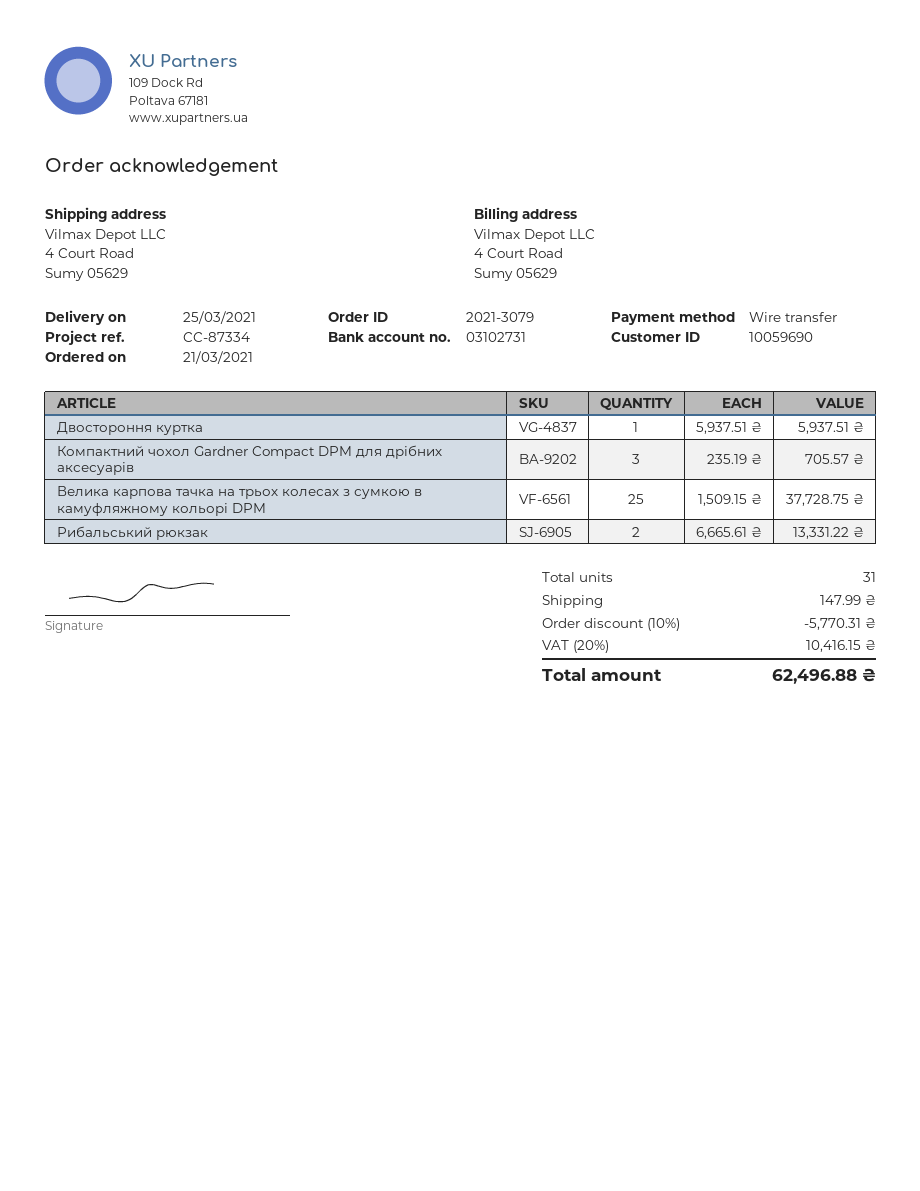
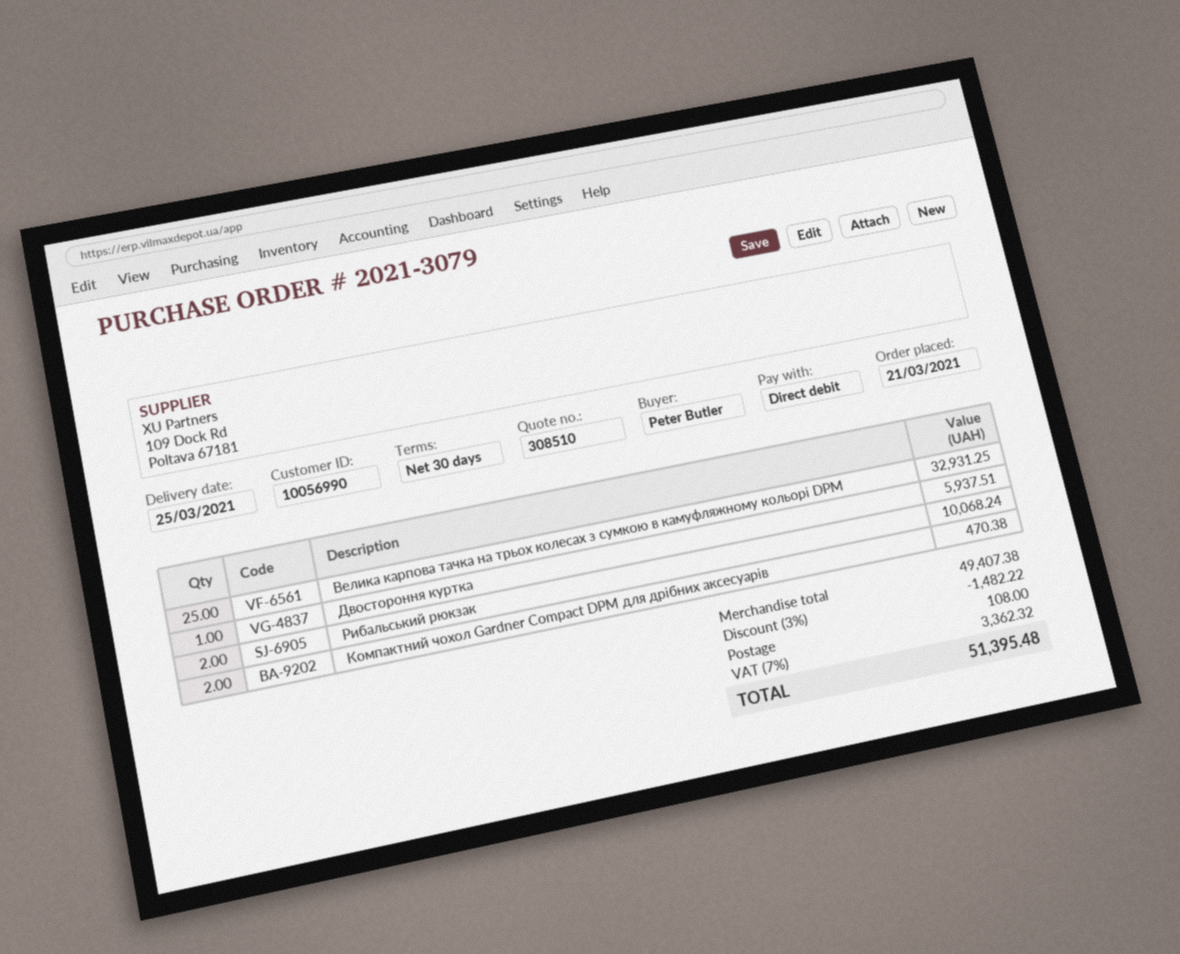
customer number: 10059690 -> 10056990
payment method: bank transfer -> direct debit
Компактний чохол Gardner Compact DPM для дрібних аксесуарів: 3 for 705.57 -> 2 for 470.38
Велика карпова тачка на трьох колесах з сумкою в камуфляжному кольорі DPM: 25 for 37728.75 -> 25 for 32931.25
Рибальський рюкзак: 2 for 13331.22 -> 2 for 10068.24
discount: 10% = 5770.31 -> 3% = 1482.22
shipping: 147.99 -> 108.00
tax: 20% = 10416.15 -> 7% = 3362.32
total: 62496.88 -> 51395.48

